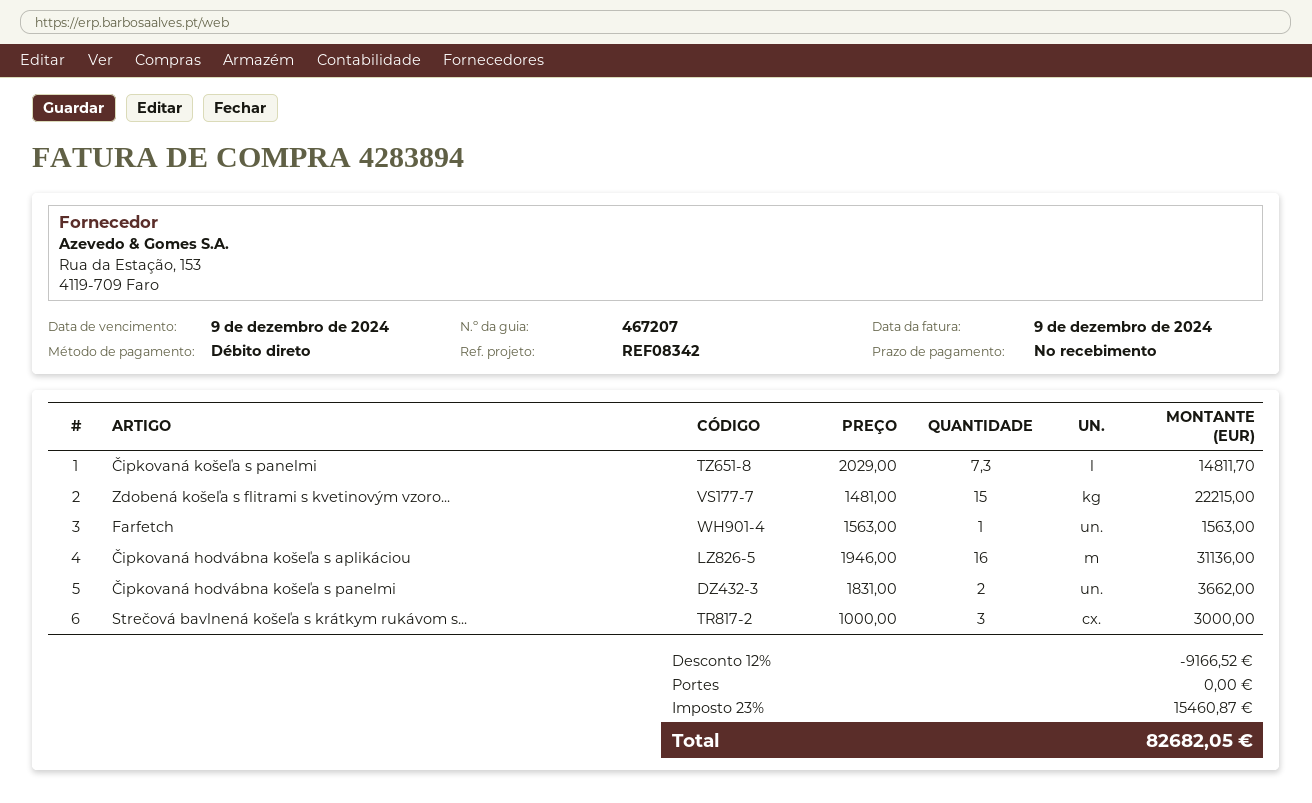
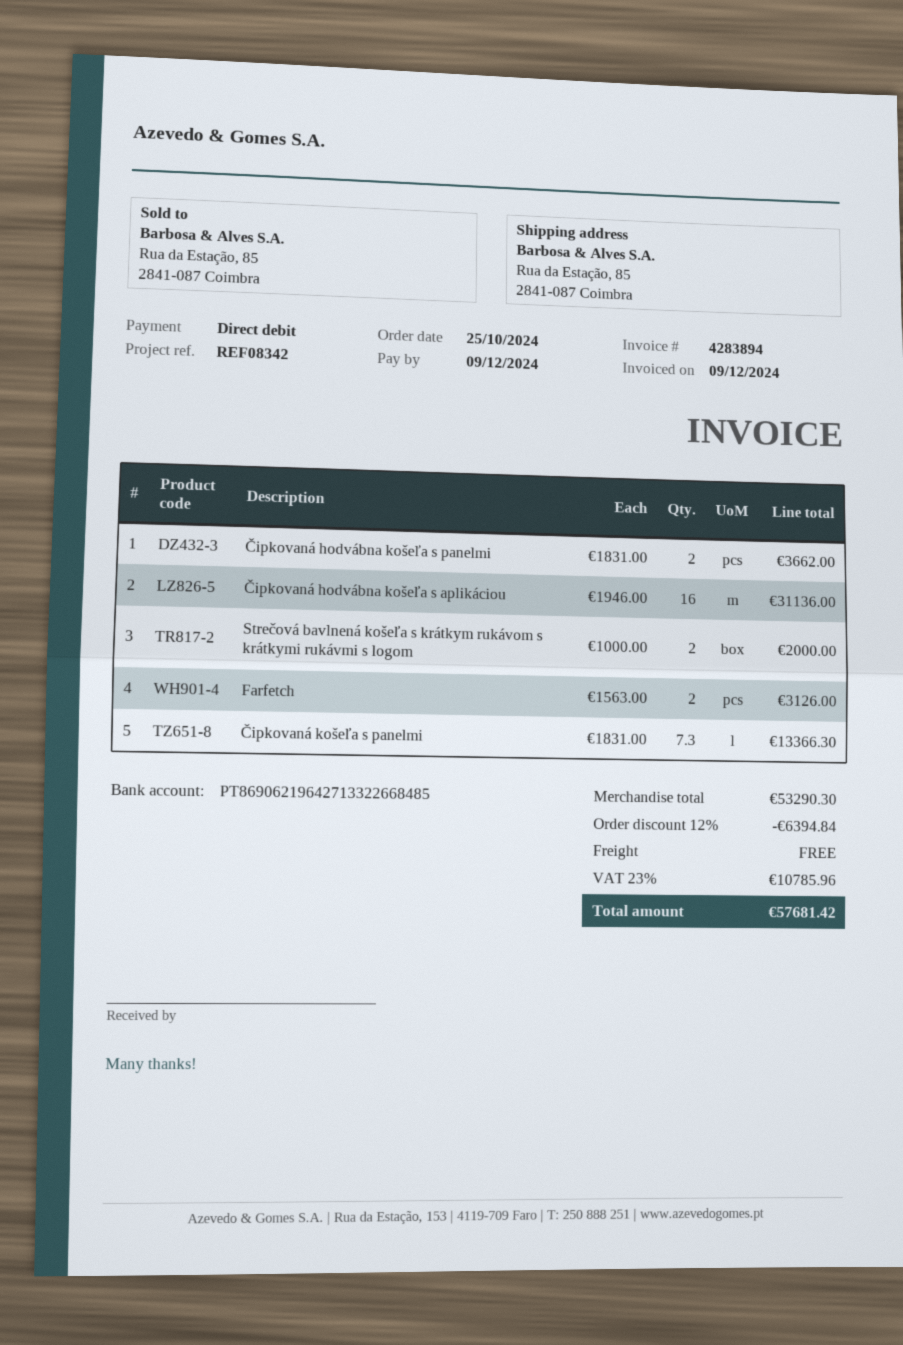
Čipkovaná košeľa s panelmi: 7.3 x 2029.00 = 14811.70 -> 7.3 x 1831.00 = 13366.30
Zdobená košeľa s flitrami s kvetinovým vzoro...: 15 x 1481.00 = 22215.00 -> none
Farfetch: 1 x 1563.00 = 1563.00 -> 2 x 1563.00 = 3126.00
Strečová bavlnená košeľa s krátkym rukávom s...: 3 x 1000.00 = 3000.00 -> 2 x 1000.00 = 2000.00
discount: 12% = 9166.52 -> 12% = 6394.84
tax: 23% = 15460.87 -> 23% = 10785.96
total: 82682.05 -> 57681.42

